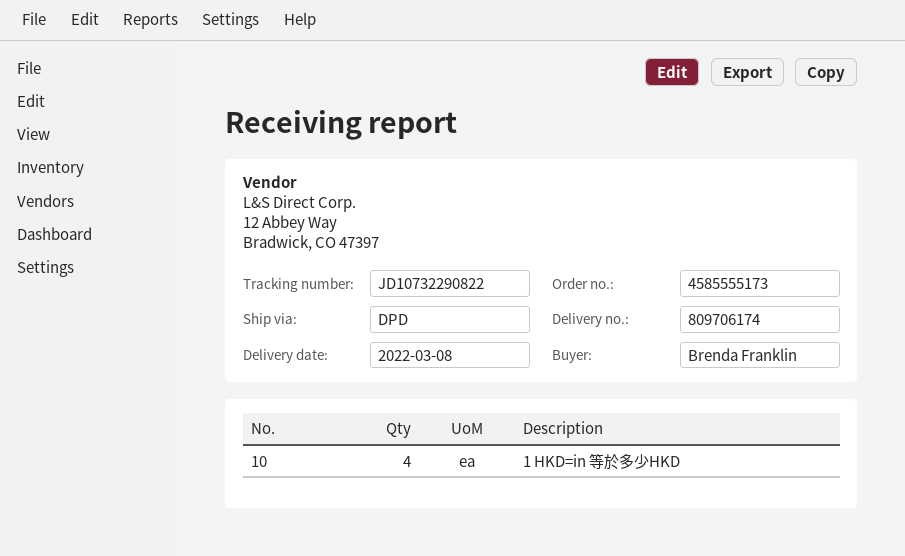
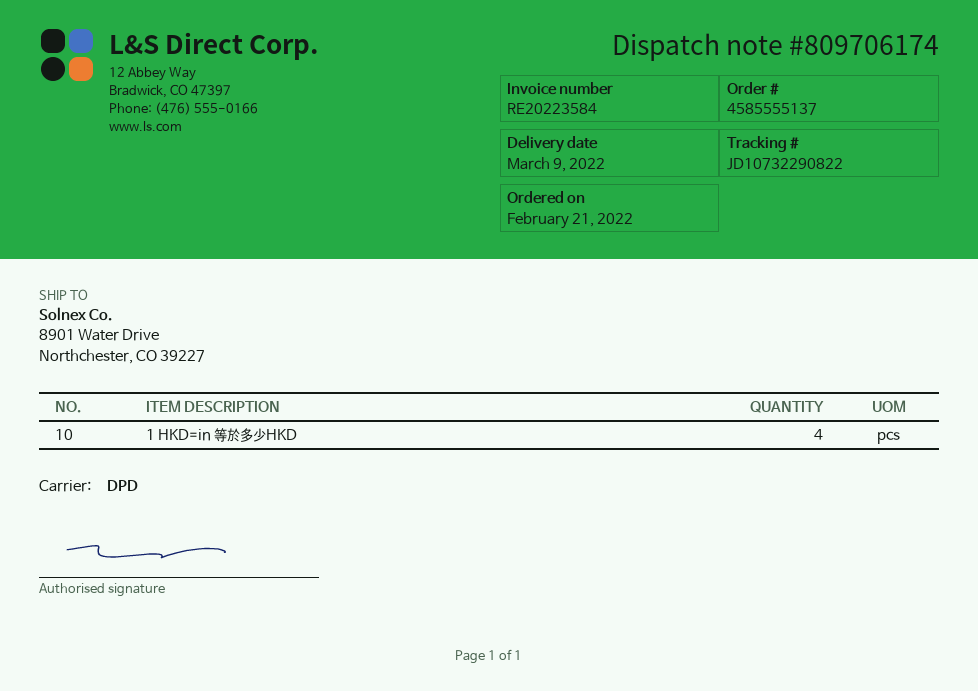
order number: 4585555173 -> 4585555137
delivery date: 2022-03-08 -> 2022-03-09

